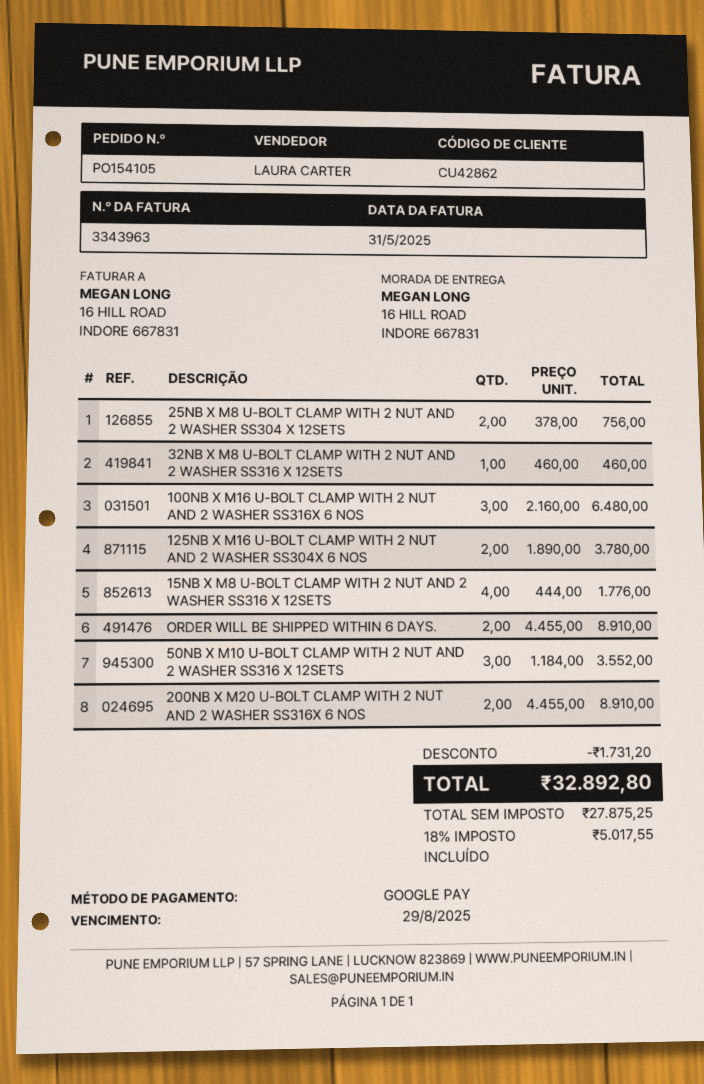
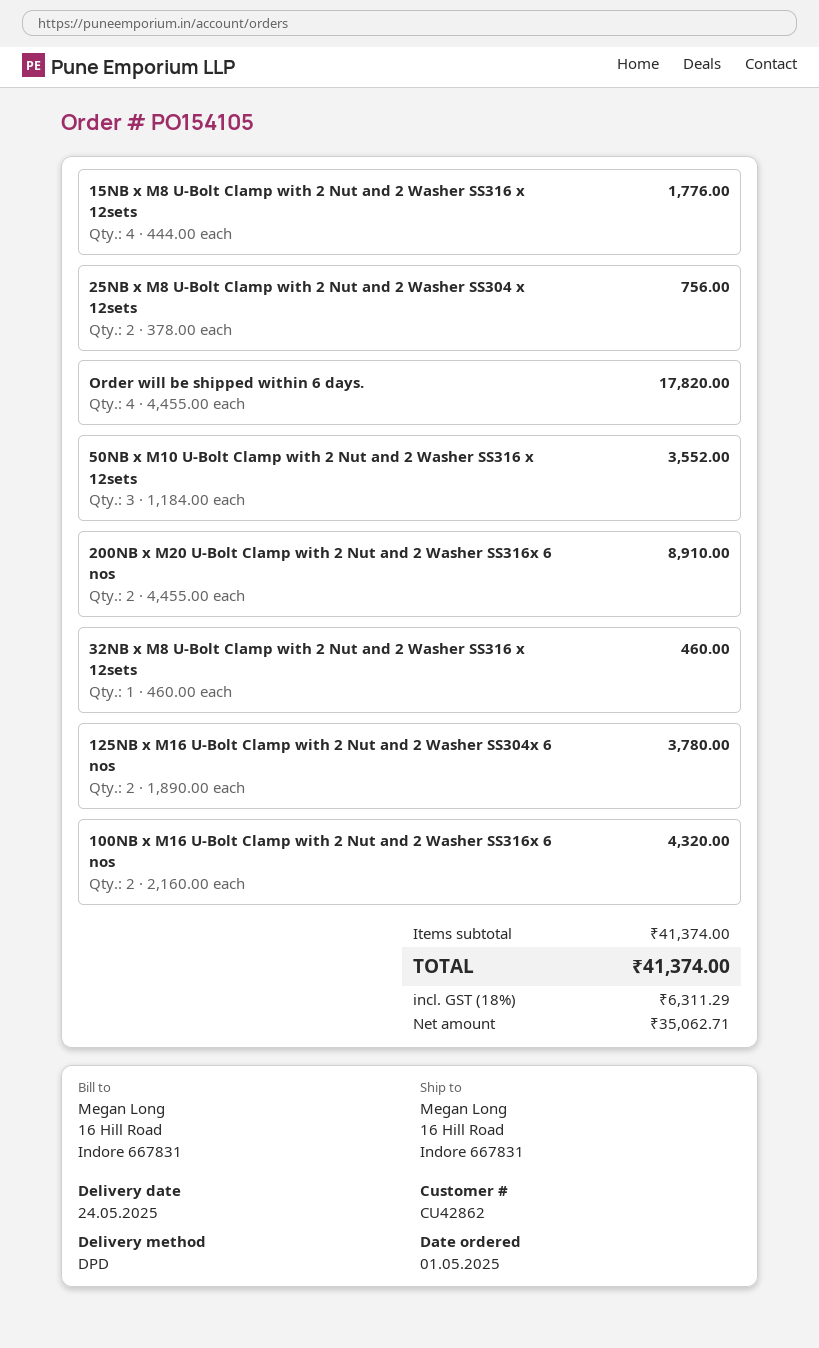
100NB X M16 U-BOLT CLAMP WITH 2 NUT AND 2 WASHER SS316X 6 NOS: 3 x 2160.00 = 6480.00 -> 2 x 2160.00 = 4320.00
ORDER WILL BE SHIPPED WITHIN 6 DAYS.: 2 x 4455.00 = 8910.00 -> 4 x 4455.00 = 17820.00
discount: 1731.20 -> none
net: 27875.25 -> 35062.71
tax: 18% = 5017.55 -> 18% = 6311.29
total: 32892.80 -> 41374.00

